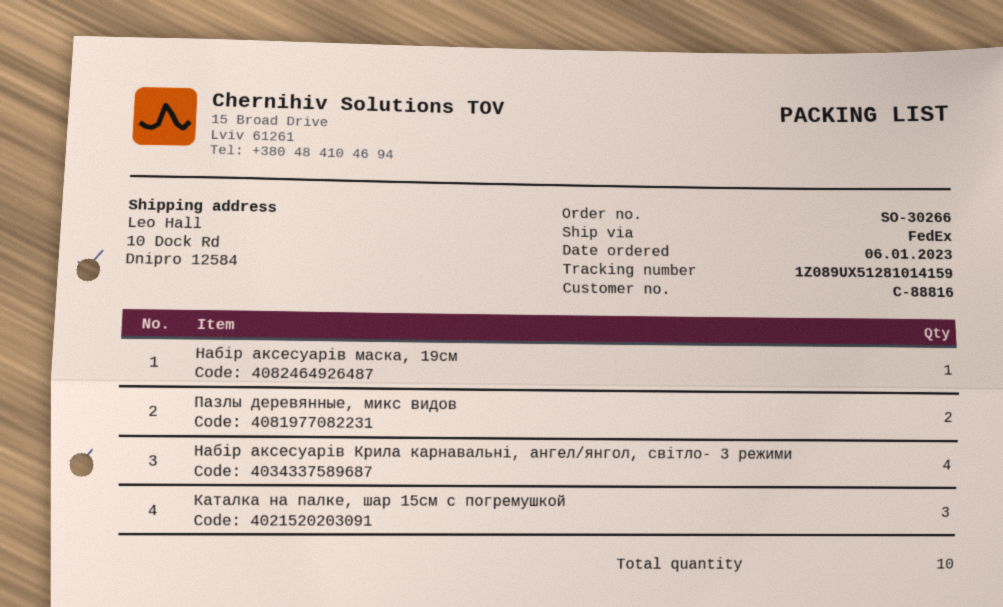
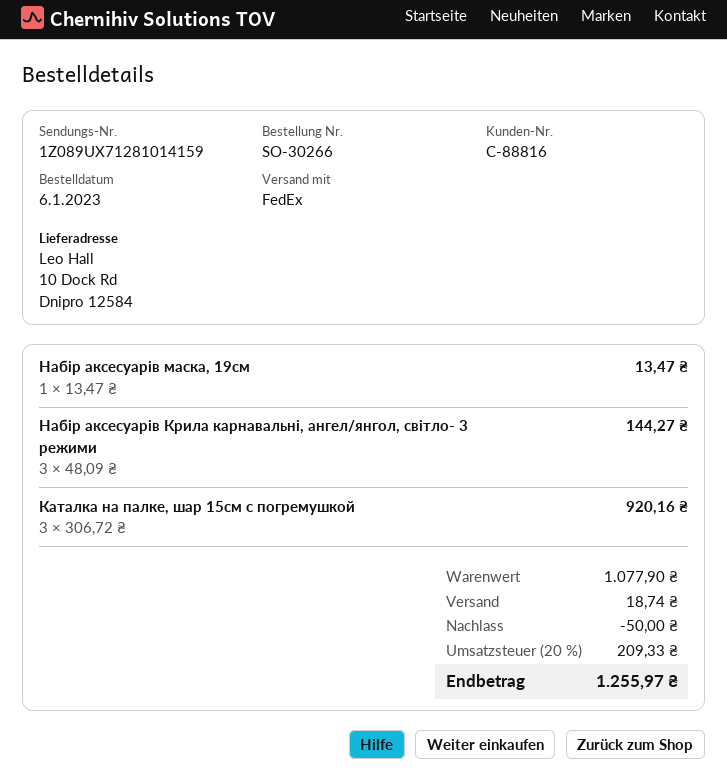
tracking number: 1Z089UX51281014159 -> 1Z089UX71281014159
Пазлы деревянные, микс видов: 2 -> none
Набір аксесуарів Крила карнавальні, ангел/янгол, світло- 3 режими: 4 -> 3

